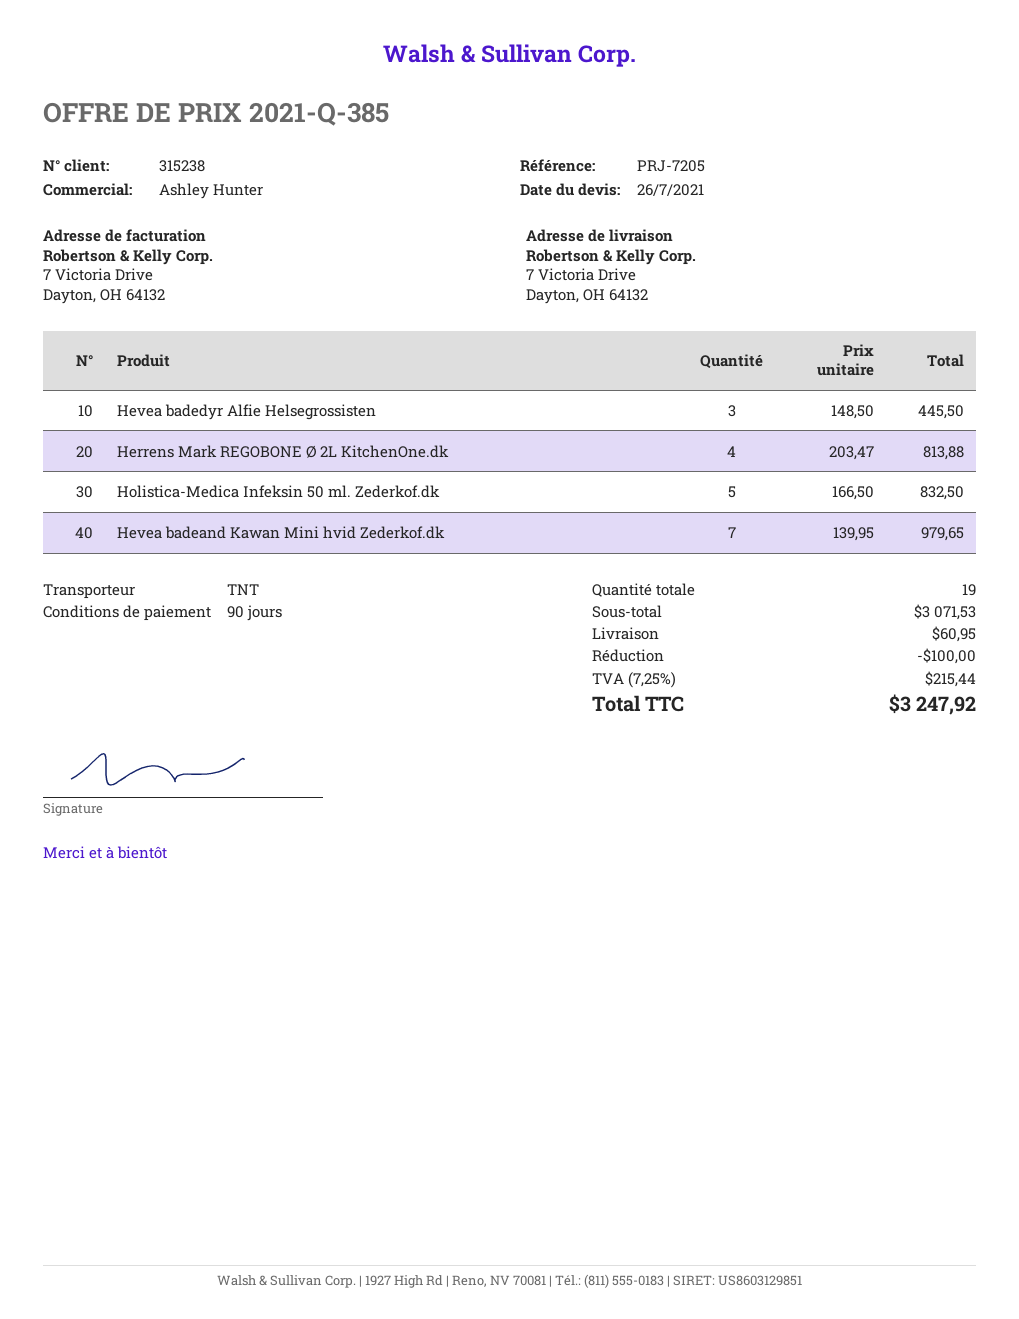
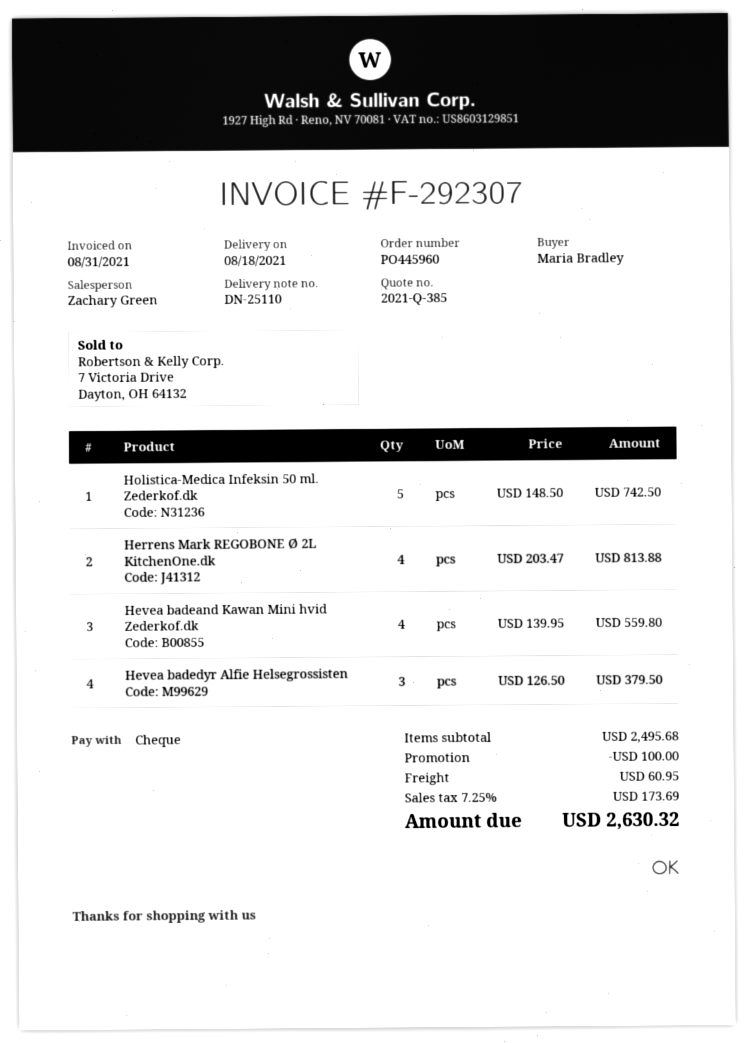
sales rep: Ashley Hunter -> Zachary Green
Hevea badedyr Alfie Helsegrossisten: 3 x 148.50 = 445.50 -> 3 x 126.50 = 379.50
Holistica-Medica Infeksin 50 ml. Zederkof.dk: 5 x 166.50 = 832.50 -> 5 x 148.50 = 742.50
Hevea badeand Kawan Mini hvid Zederkof.dk: 7 x 139.95 = 979.65 -> 4 x 139.95 = 559.80
subtotal: 3071.53 -> 2495.68
tax: 7.25% = 215.44 -> 7.25% = 173.69
total: 3247.92 -> 2630.32

